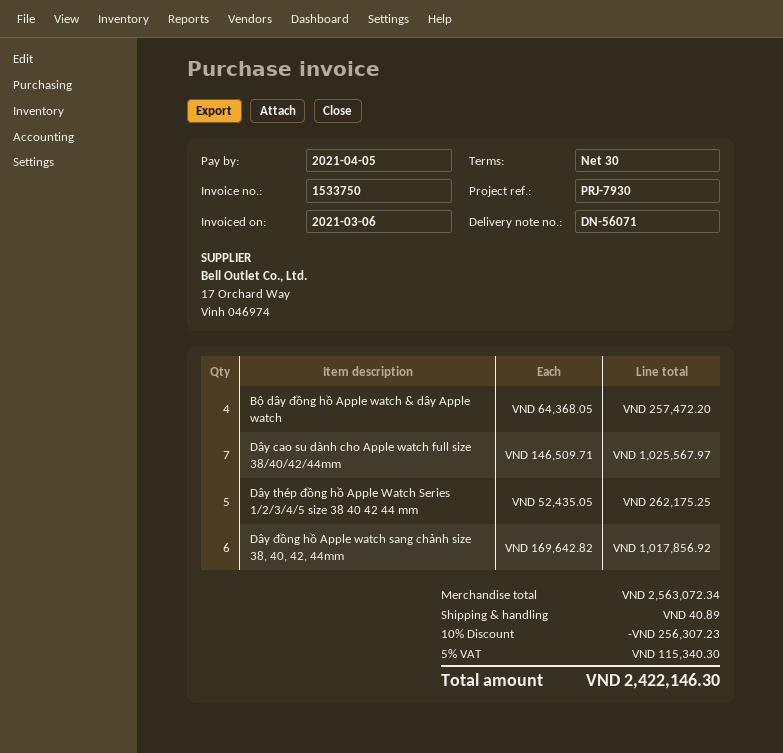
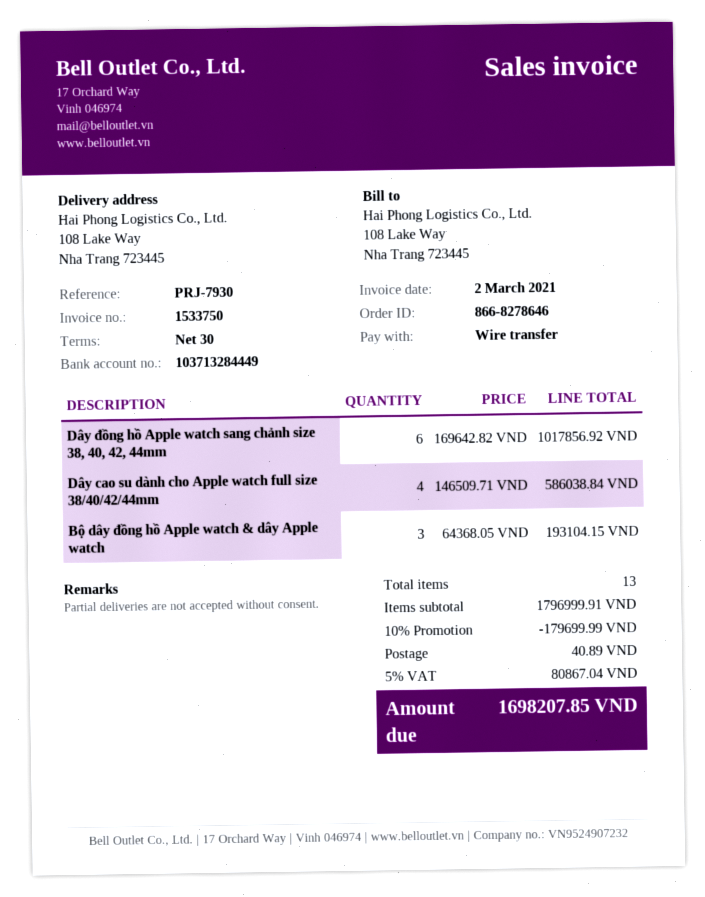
invoice date: 2021-03-06 -> 2021-03-02
Bộ dây đồng hồ Apple watch & dây Apple watch: 4 x 64368.05 = 257472.20 -> 3 x 64368.05 = 193104.15
Dây cao su dành cho Apple watch full size 38/40/42/44mm: 7 x 146509.71 = 1025567.97 -> 4 x 146509.71 = 586038.84
Dây thép đồng hồ Apple Watch Series 1/2/3/4/5 size 38 40 42 44 mm: 5 x 52435.05 = 262175.25 -> none
subtotal: 2563072.34 -> 1796999.91
discount: 10% = 256307.23 -> 10% = 179699.99
tax: 5% = 115340.30 -> 5% = 80867.04
total: 2422146.30 -> 1698207.85

